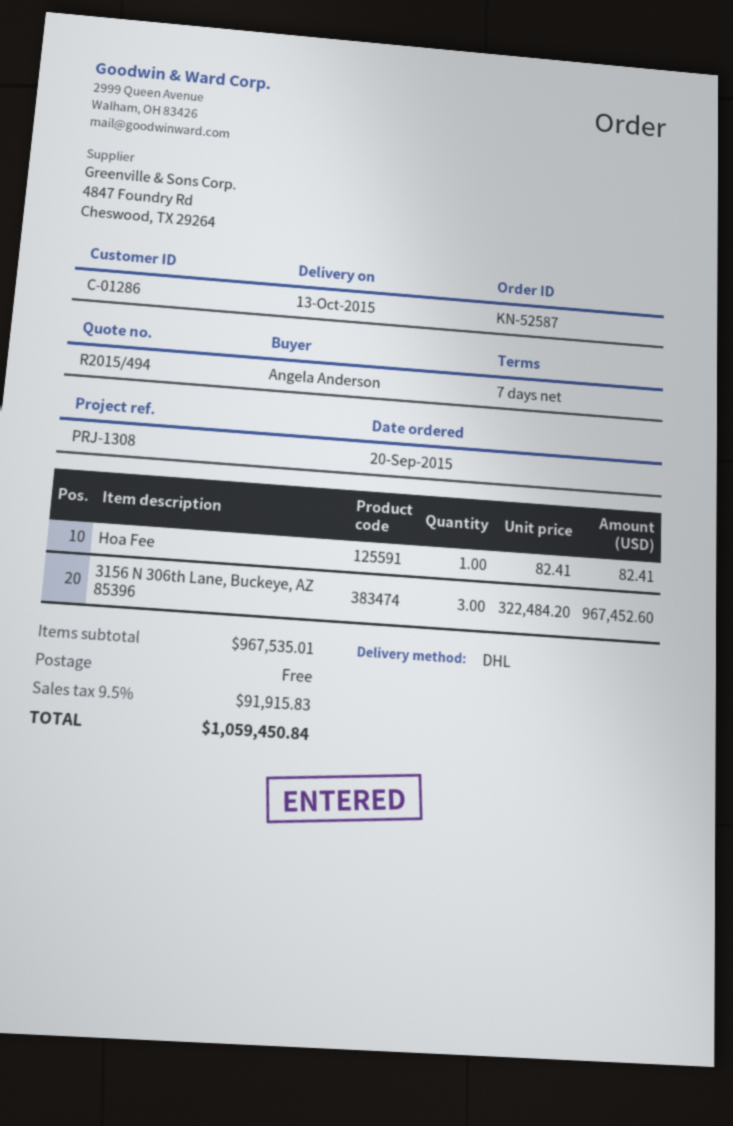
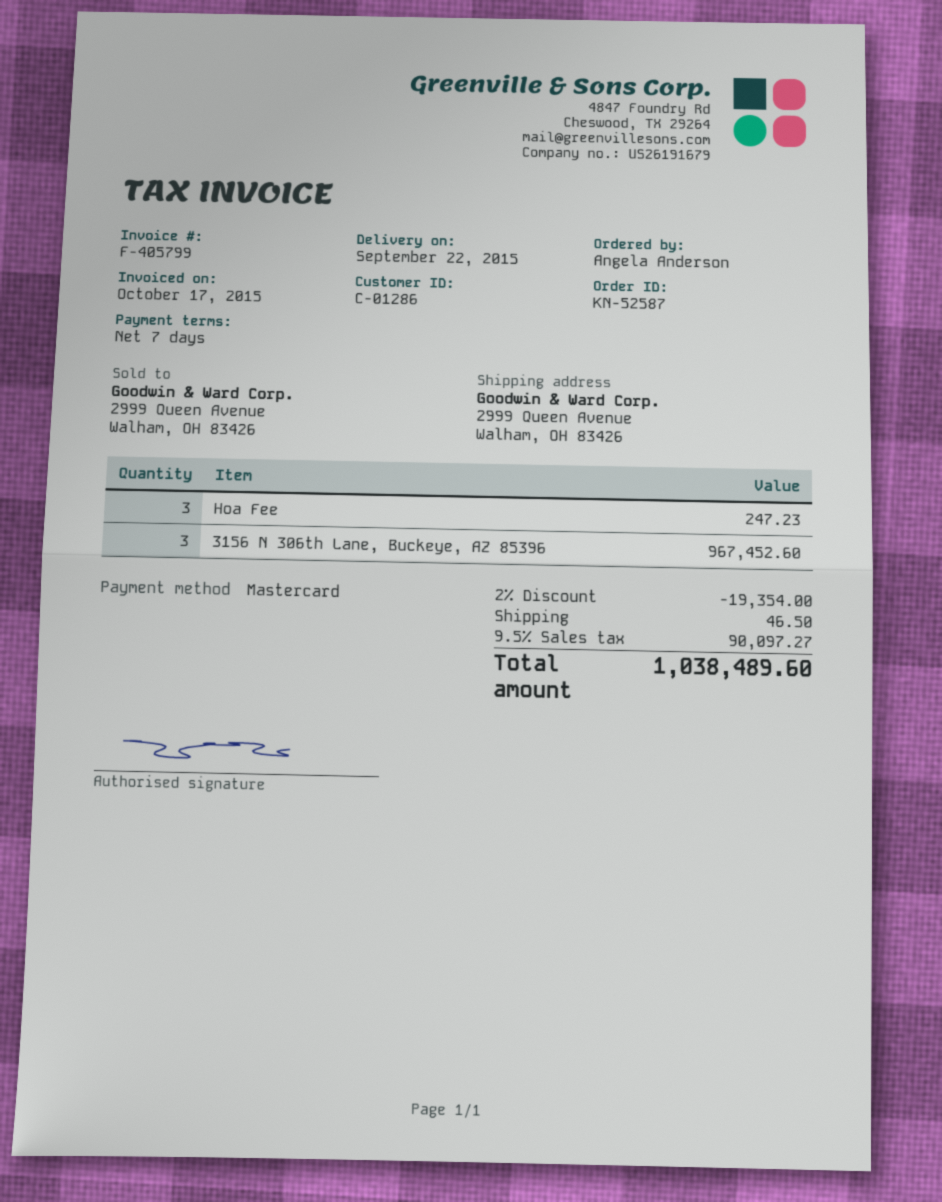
delivery date: 2015-10-13 -> 2015-09-22
Hoa Fee: 1 for 82.41 -> 3 for 247.23
discount: none -> 2% = 19354.00
shipping: 0.00 -> 46.50
tax: 9.5% = 91915.83 -> 9.5% = 90097.27
total: 1059450.84 -> 1038489.60

